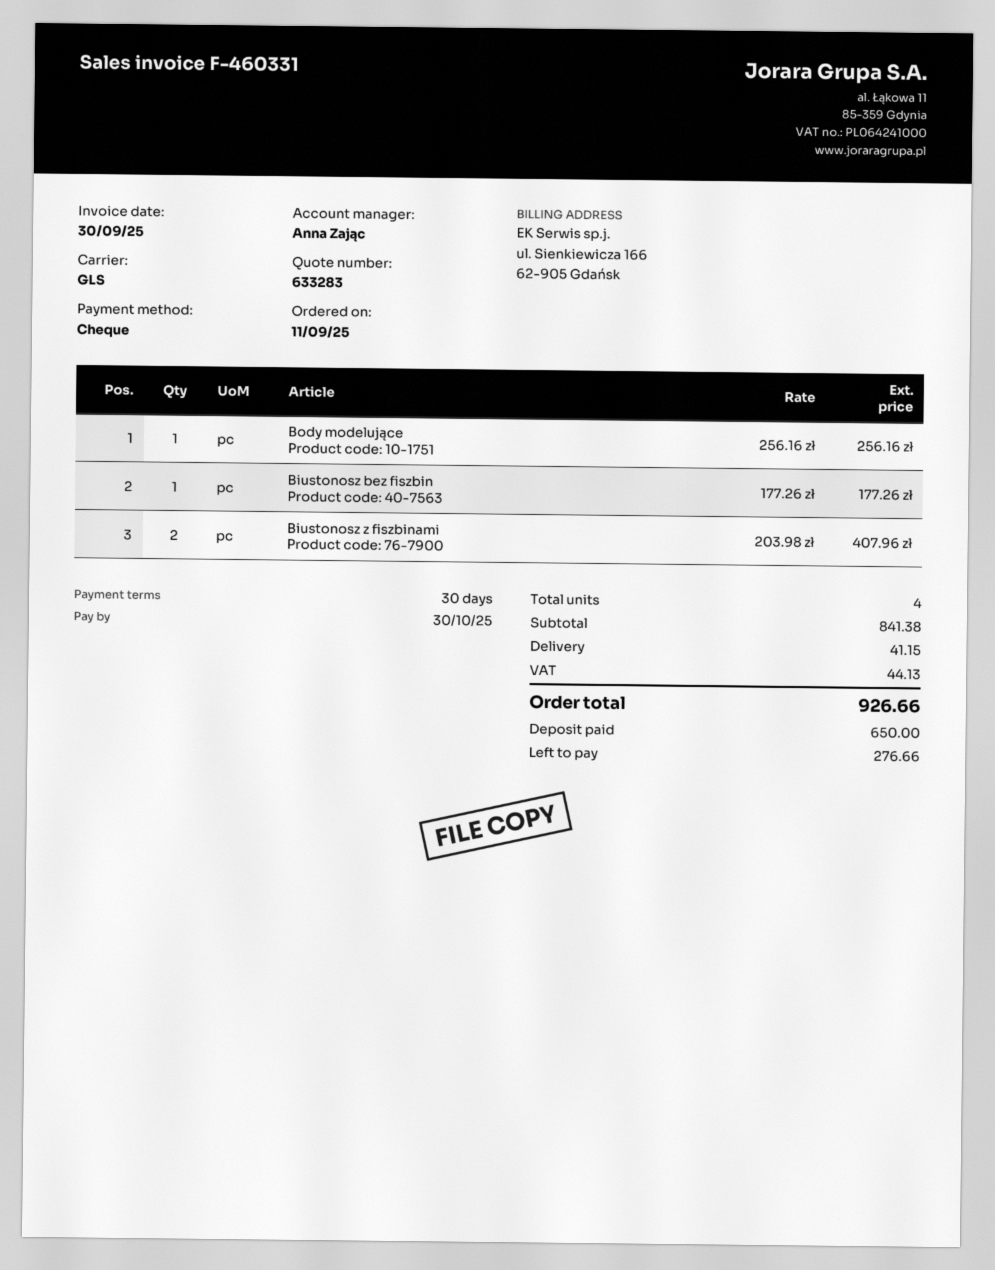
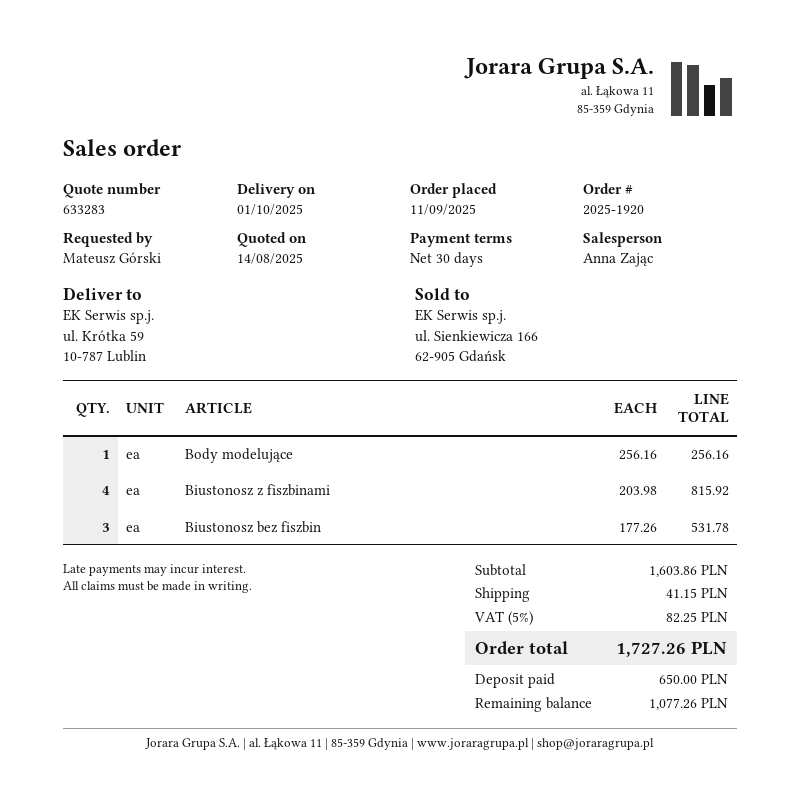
Biustonosz bez fiszbin: 1 x 177.26 = 177.26 -> 3 x 177.26 = 531.78
Biustonosz z fiszbinami: 2 x 203.98 = 407.96 -> 4 x 203.98 = 815.92
subtotal: 841.38 -> 1603.86
tax: 44.13 -> 82.25
total: 926.66 -> 1727.26
balance: 276.66 -> 1077.26

